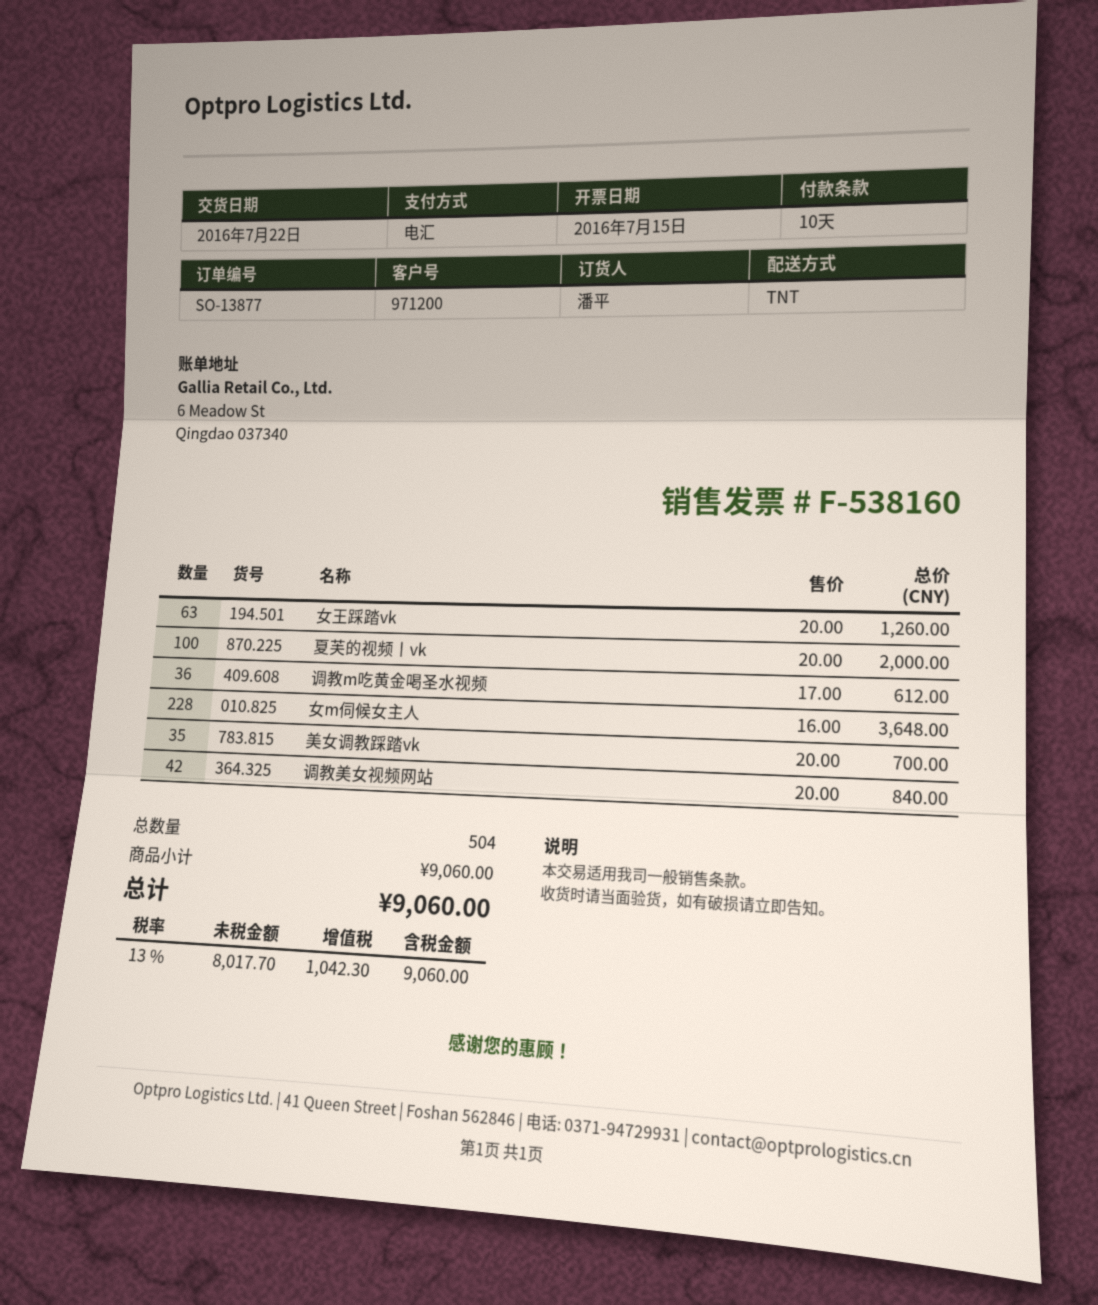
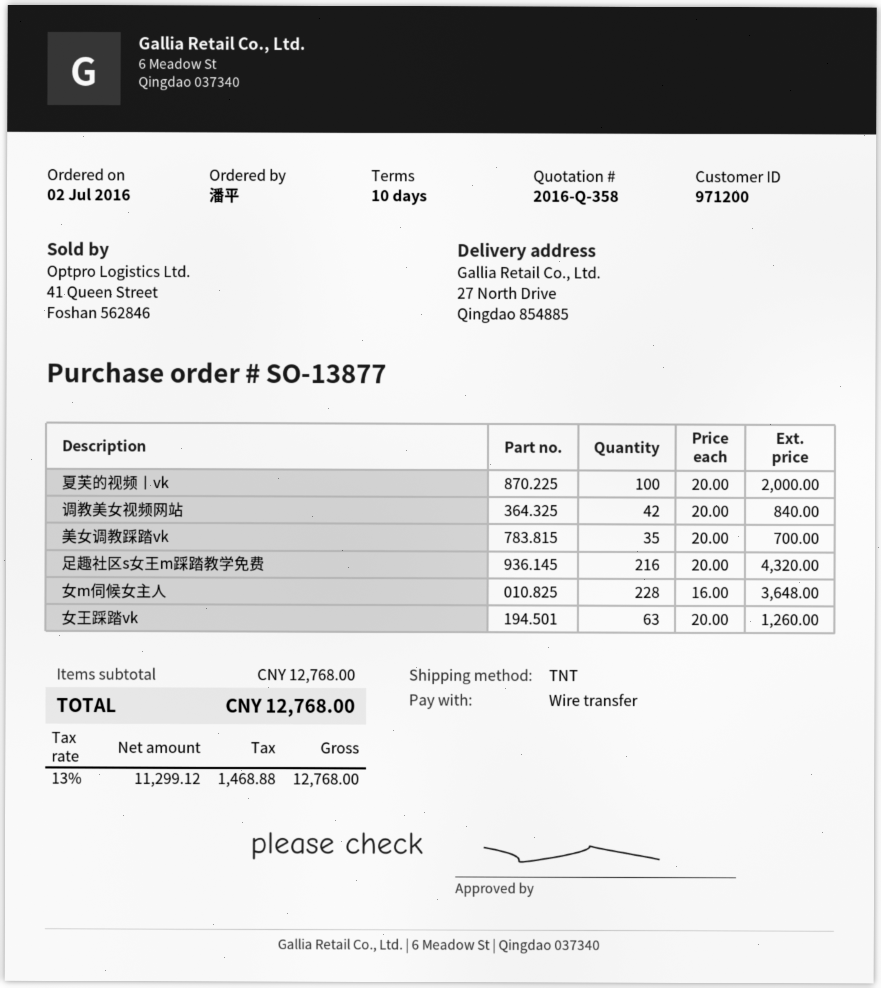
调教m吃黄金喝圣水视频: 36 x 17.00 = 612.00 -> none
足趣社区s女王m踩踏教学免费: none -> 216 x 20.00 = 4320.00
subtotal: 9060.00 -> 12768.00
net: 8017.70 -> 11299.12
tax: 13% = 1042.30 -> 13% = 1468.88
total: 9060.00 -> 12768.00

